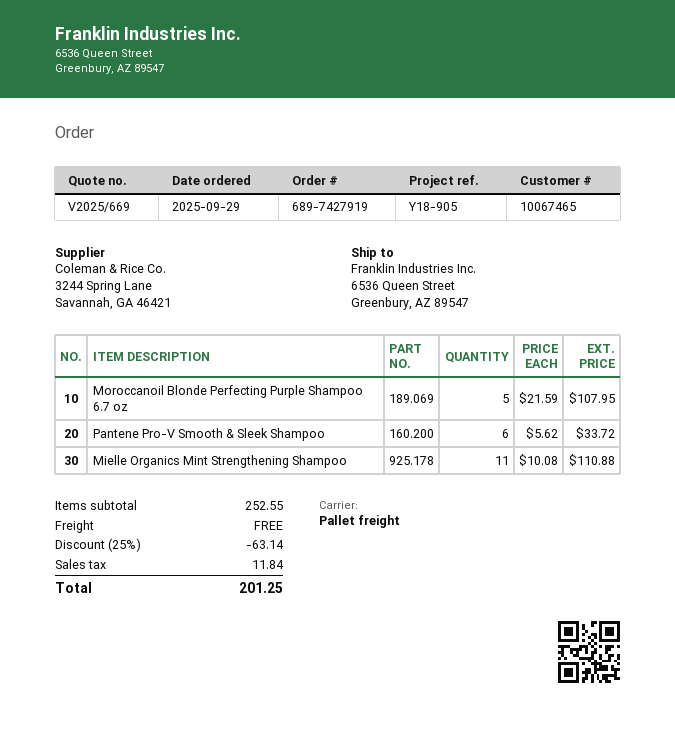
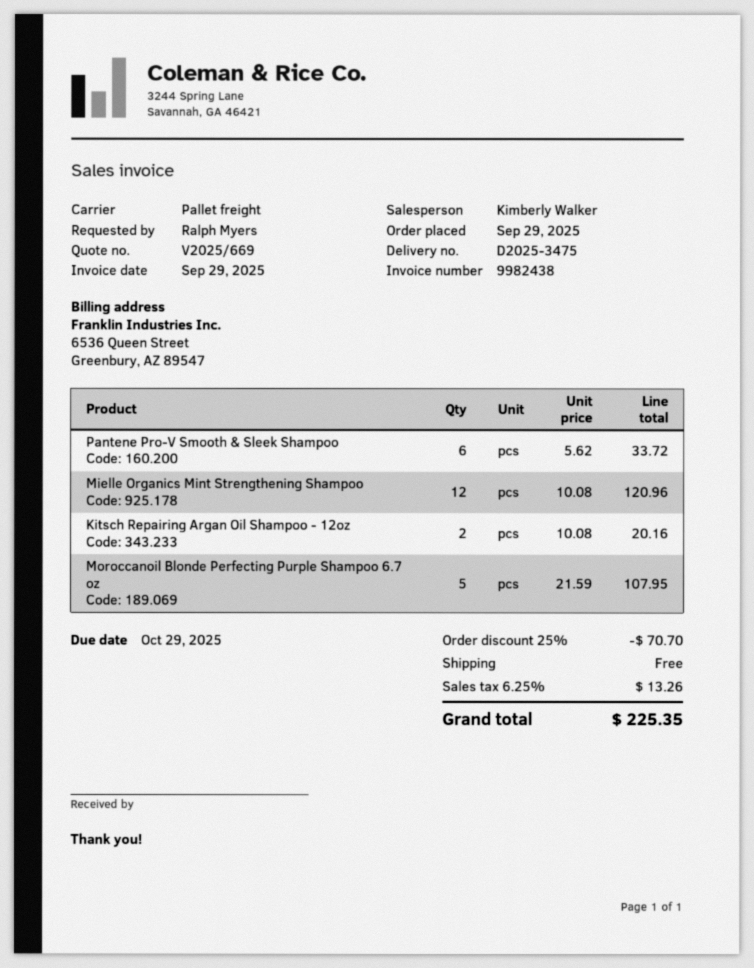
Mielle Organics Mint Strengthening Shampoo: 11 x 10.08 = 110.88 -> 12 x 10.08 = 120.96
Kitsch Repairing Argan Oil Shampoo - 12oz: none -> 2 x 10.08 = 20.16
discount: 25% = 63.14 -> 25% = 70.70
tax: 11.84 -> 13.26
total: 201.25 -> 225.35

